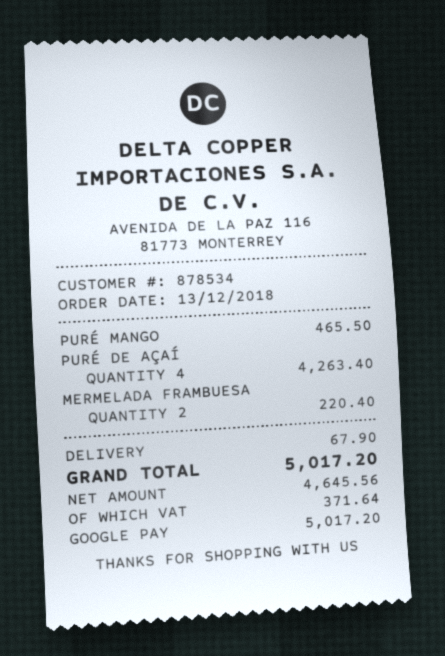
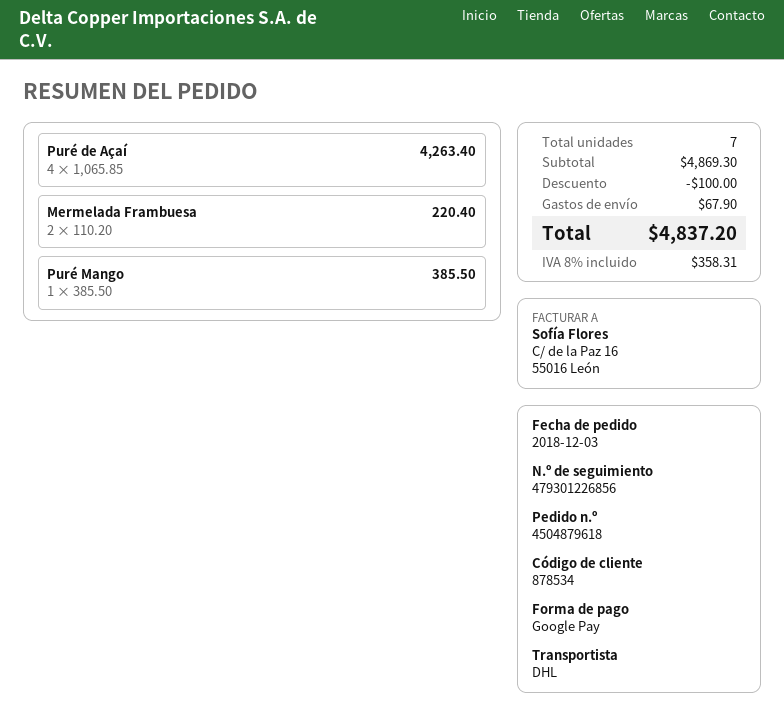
order date: 2018-12-13 -> 2018-12-03
PURÉ MANGO: 1 for 465.50 -> 1 for 385.50
discount: none -> 100.00
tax: 371.64 -> 358.31
total: 5017.20 -> 4837.20

